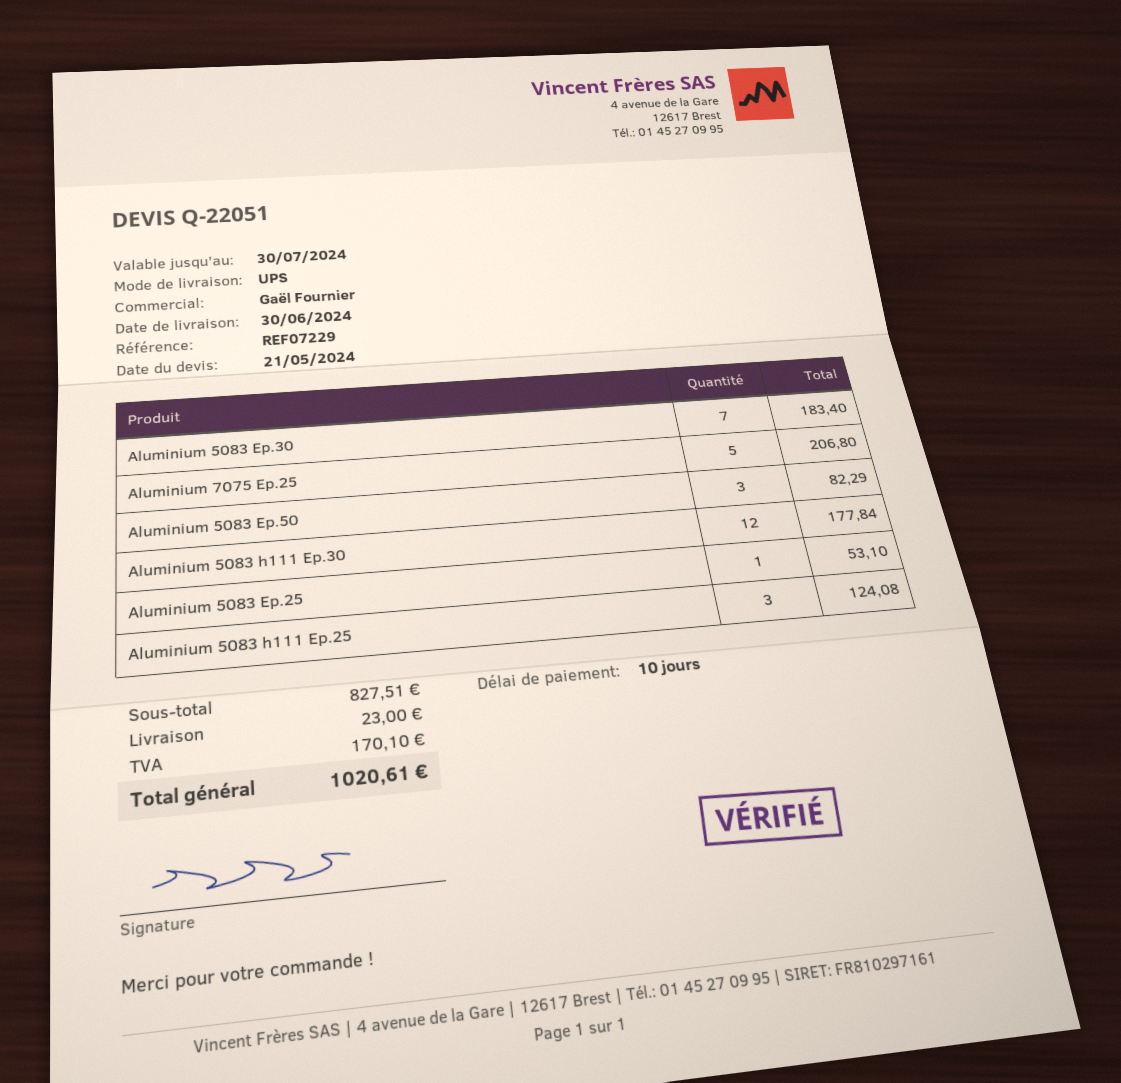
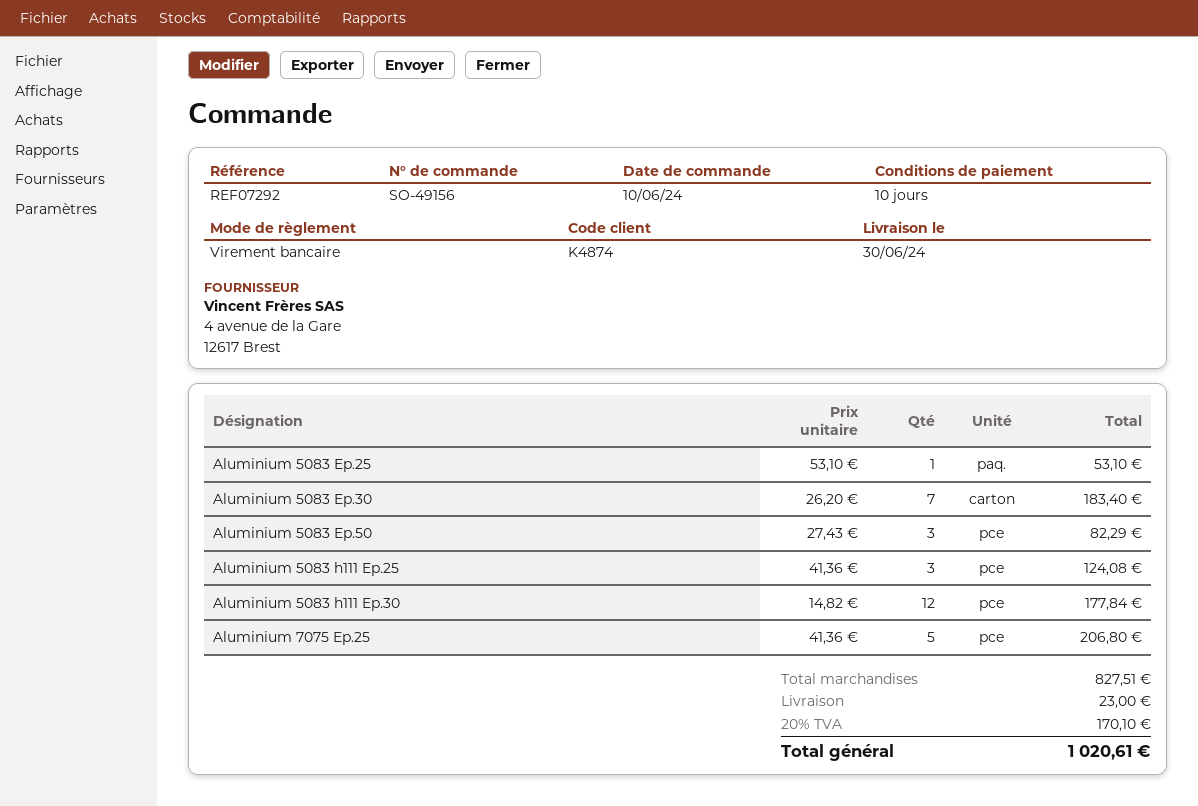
reference: REF07229 -> REF07292

